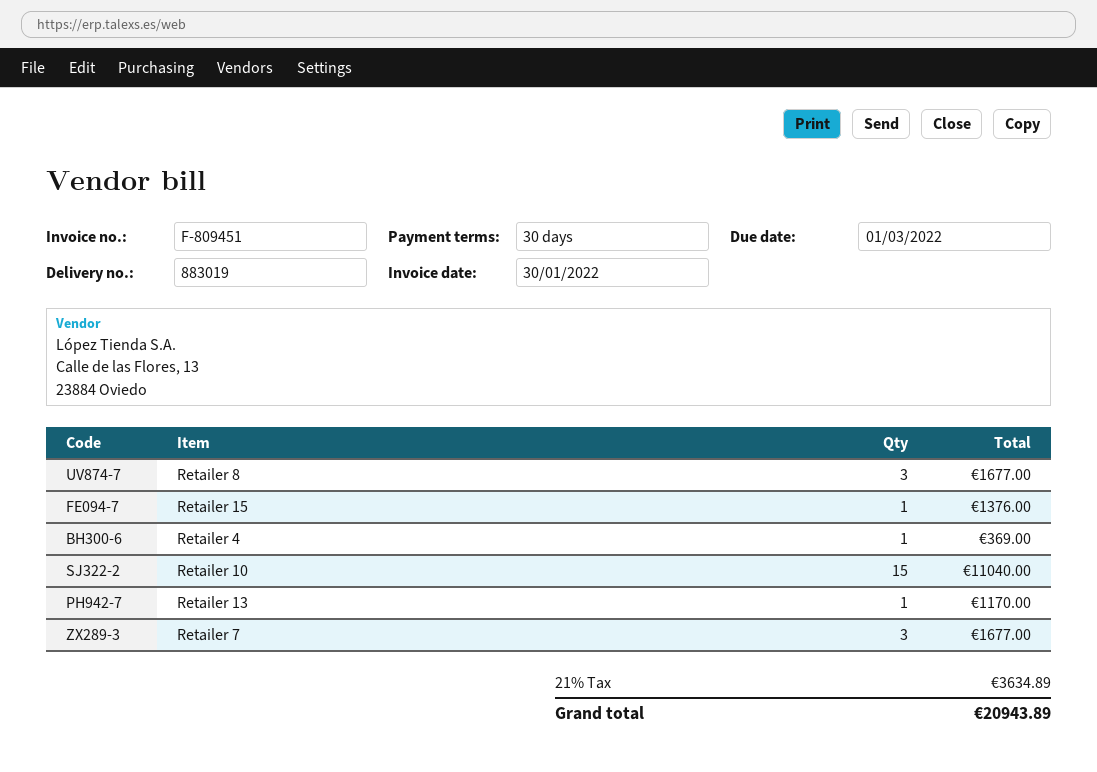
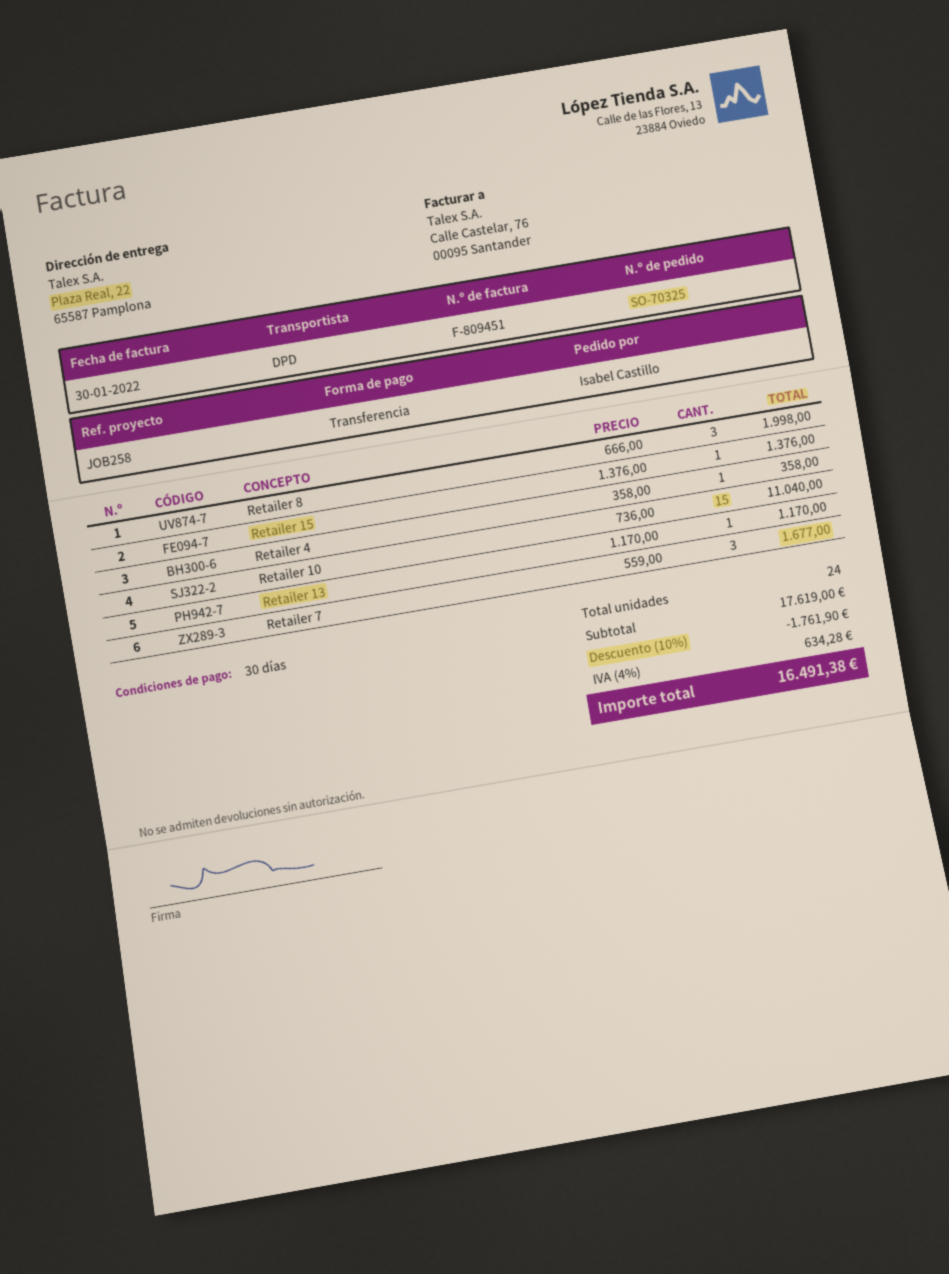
Retailer 8: 3 for 1677.00 -> 3 for 1998.00
Retailer 4: 1 for 369.00 -> 1 for 358.00
discount: none -> 10% = 1761.90
tax: 21% = 3634.89 -> 4% = 634.28
total: 20943.89 -> 16491.38

